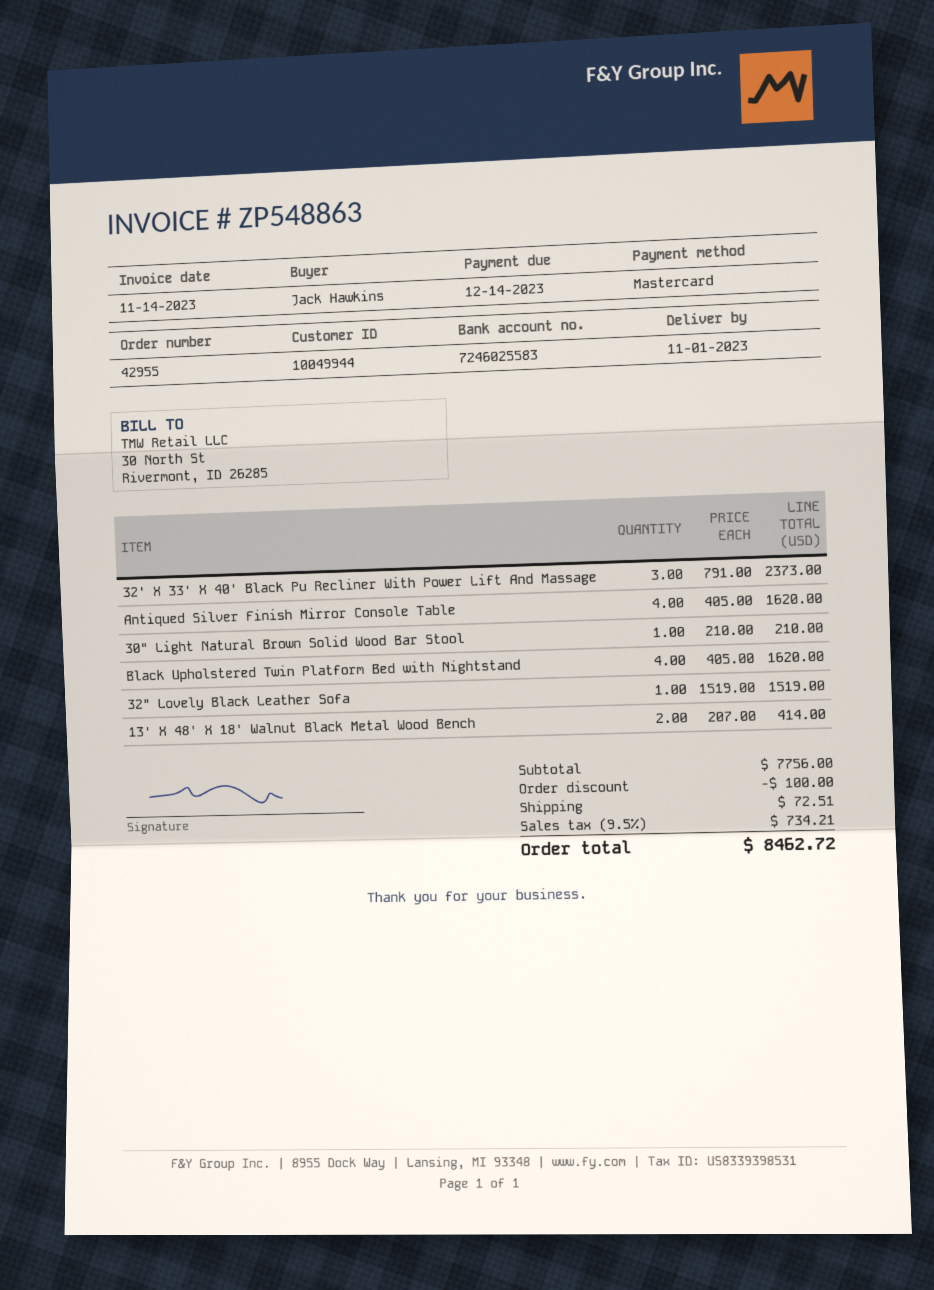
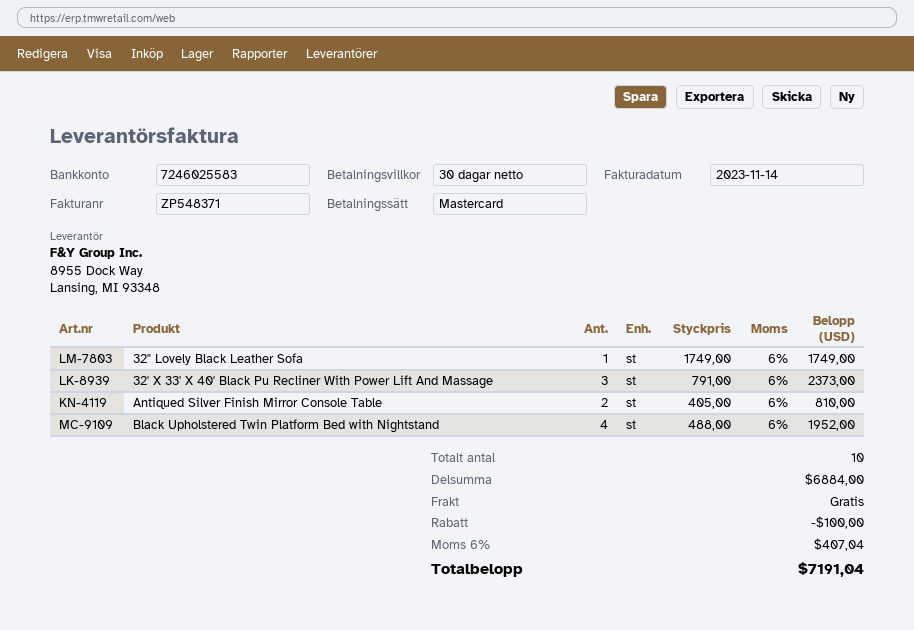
invoice number: ZP548863 -> ZP548371
Antiqued Silver Finish Mirror Console Table: 4 x 405.00 = 1620.00 -> 2 x 405.00 = 810.00
30" Light Natural Brown Solid Wood Bar Stool: 1 x 210.00 = 210.00 -> none
Black Upholstered Twin Platform Bed with Nightstand: 4 x 405.00 = 1620.00 -> 4 x 488.00 = 1952.00
32" Lovely Black Leather Sofa: 1 x 1519.00 = 1519.00 -> 1 x 1749.00 = 1749.00
13' X 48' X 18' Walnut Black Metal Wood Bench: 2 x 207.00 = 414.00 -> none
subtotal: 7756.00 -> 6884.00
shipping: 72.51 -> 0.00
tax: 9.5% = 734.21 -> 6% = 407.04
total: 8462.72 -> 7191.04

